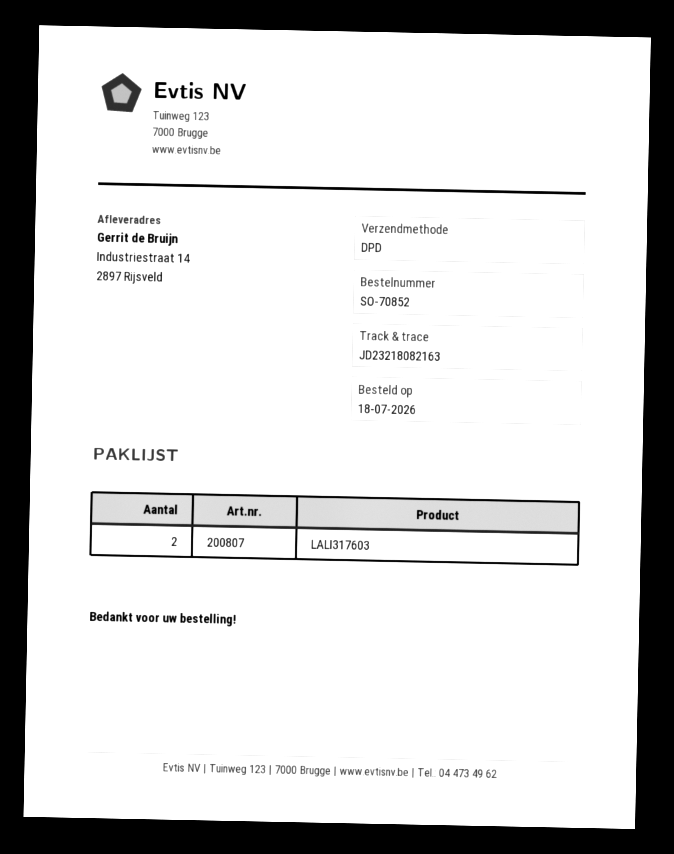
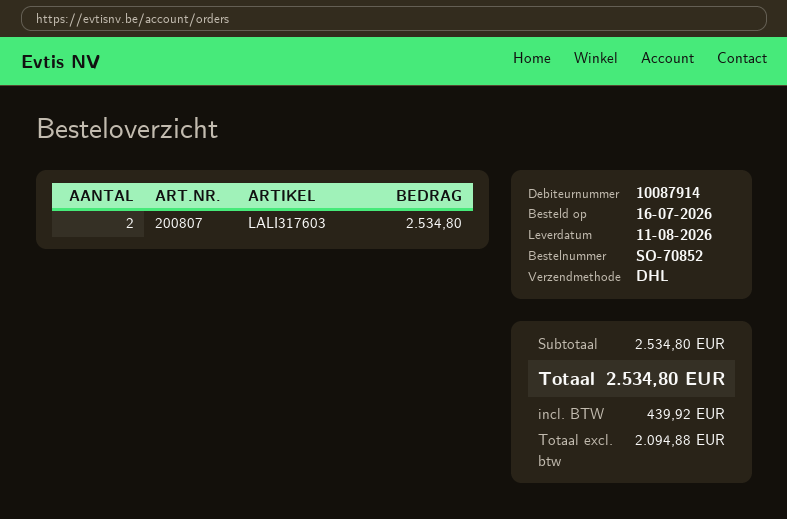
order date: 2026-07-18 -> 2026-07-16
shipping method: DPD -> DHL

